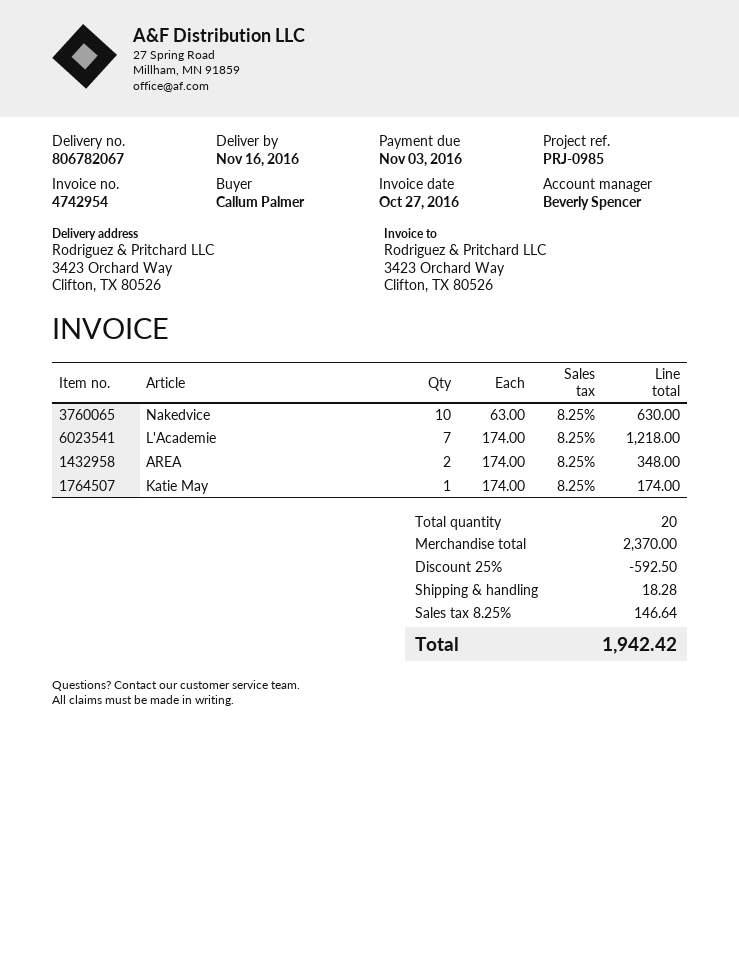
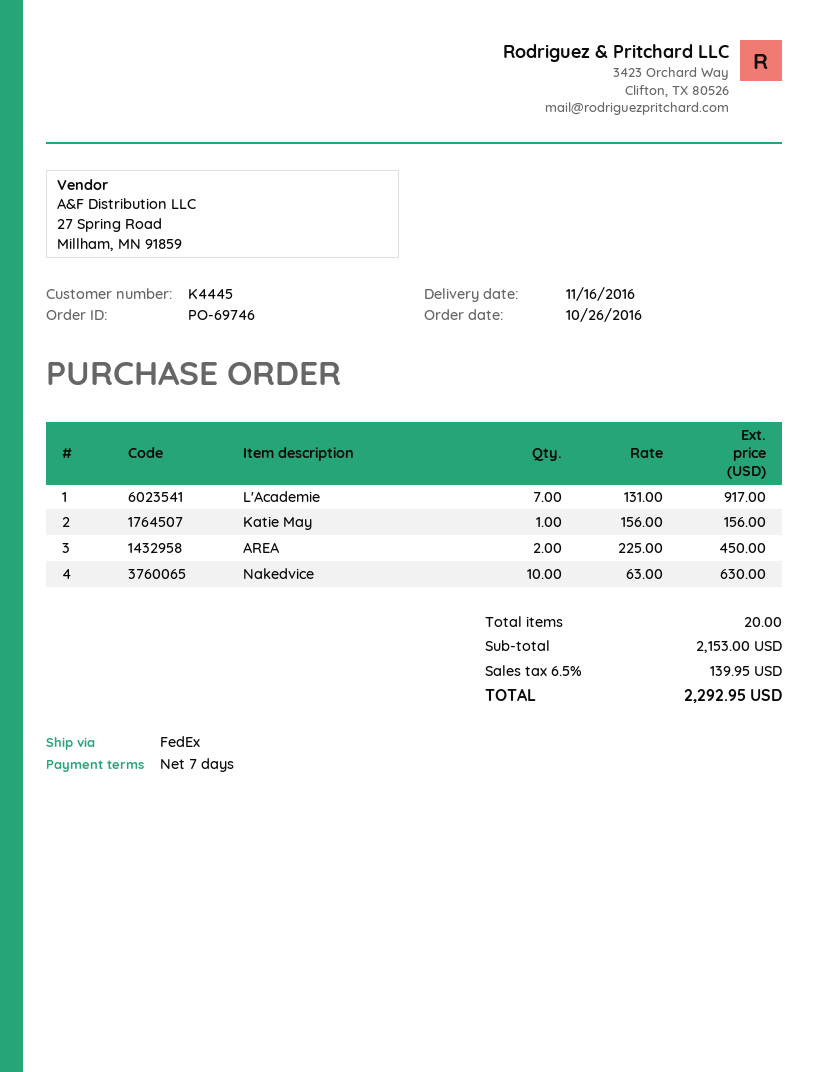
L'Academie: 7 x 174.00 = 1218.00 -> 7 x 131.00 = 917.00
AREA: 2 x 174.00 = 348.00 -> 2 x 225.00 = 450.00
Katie May: 1 x 174.00 = 174.00 -> 1 x 156.00 = 156.00
subtotal: 2370.00 -> 2153.00
discount: 25% = 592.50 -> none
shipping: 18.28 -> none
tax: 8.25% = 146.64 -> 6.5% = 139.95
total: 1942.42 -> 2292.95

